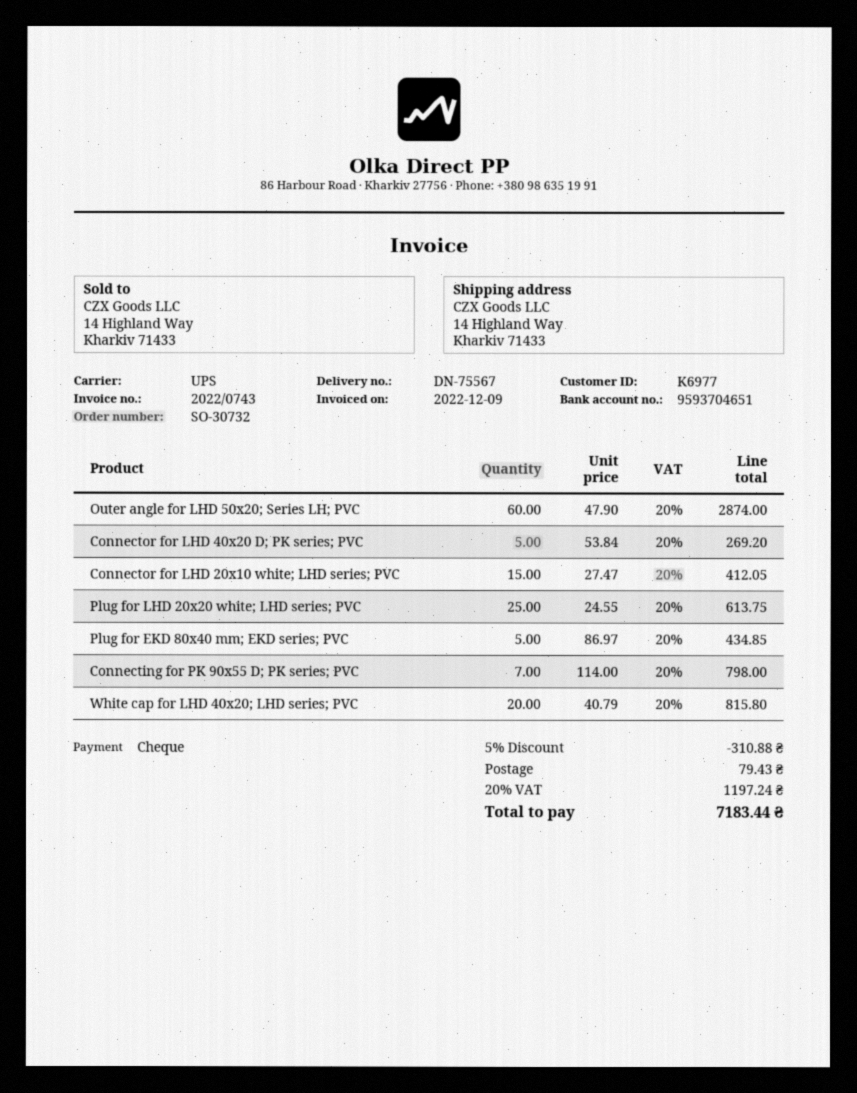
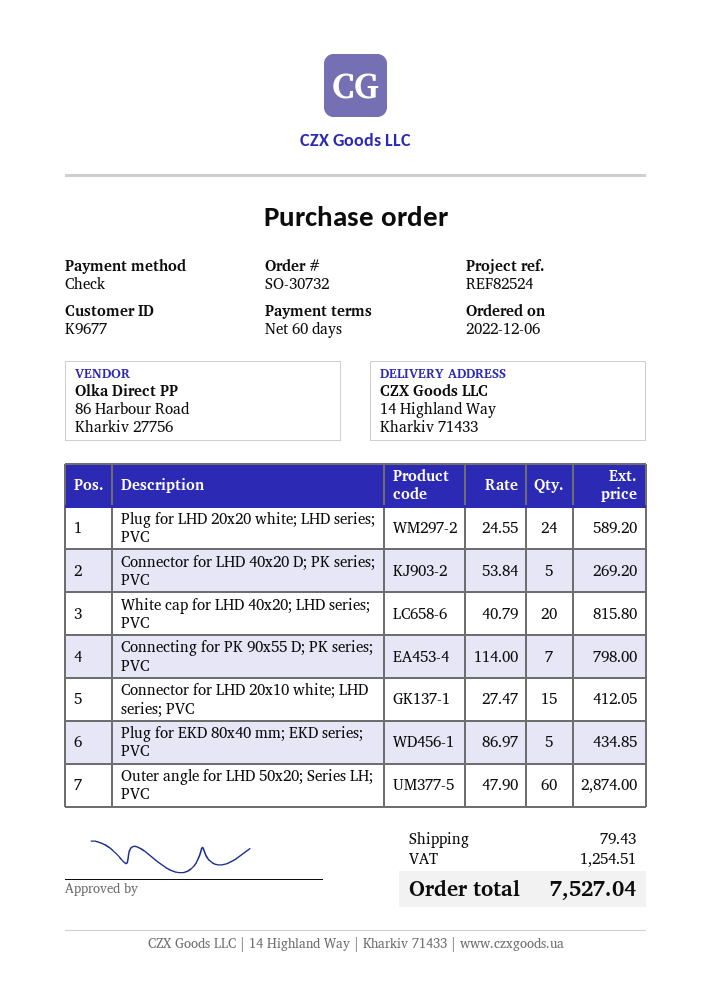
customer number: K6977 -> K9677
Plug for LHD 20x20 white; LHD series; PVC: 25 x 24.55 = 613.75 -> 24 x 24.55 = 589.20
discount: 5% = 310.88 -> none
tax: 1197.24 -> 1254.51
total: 7183.44 -> 7527.04

